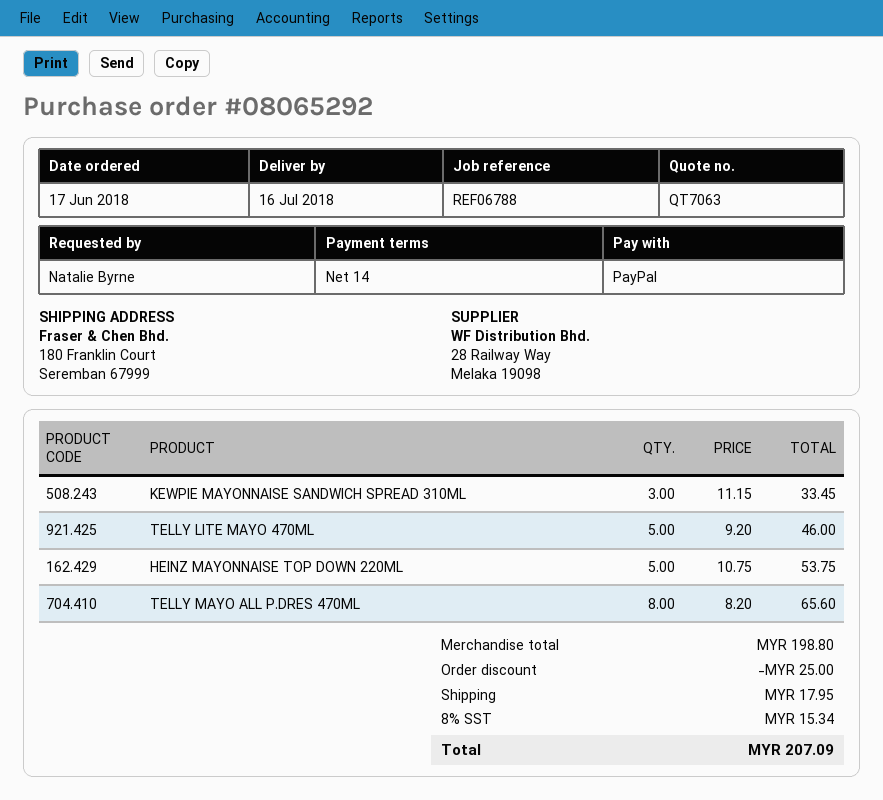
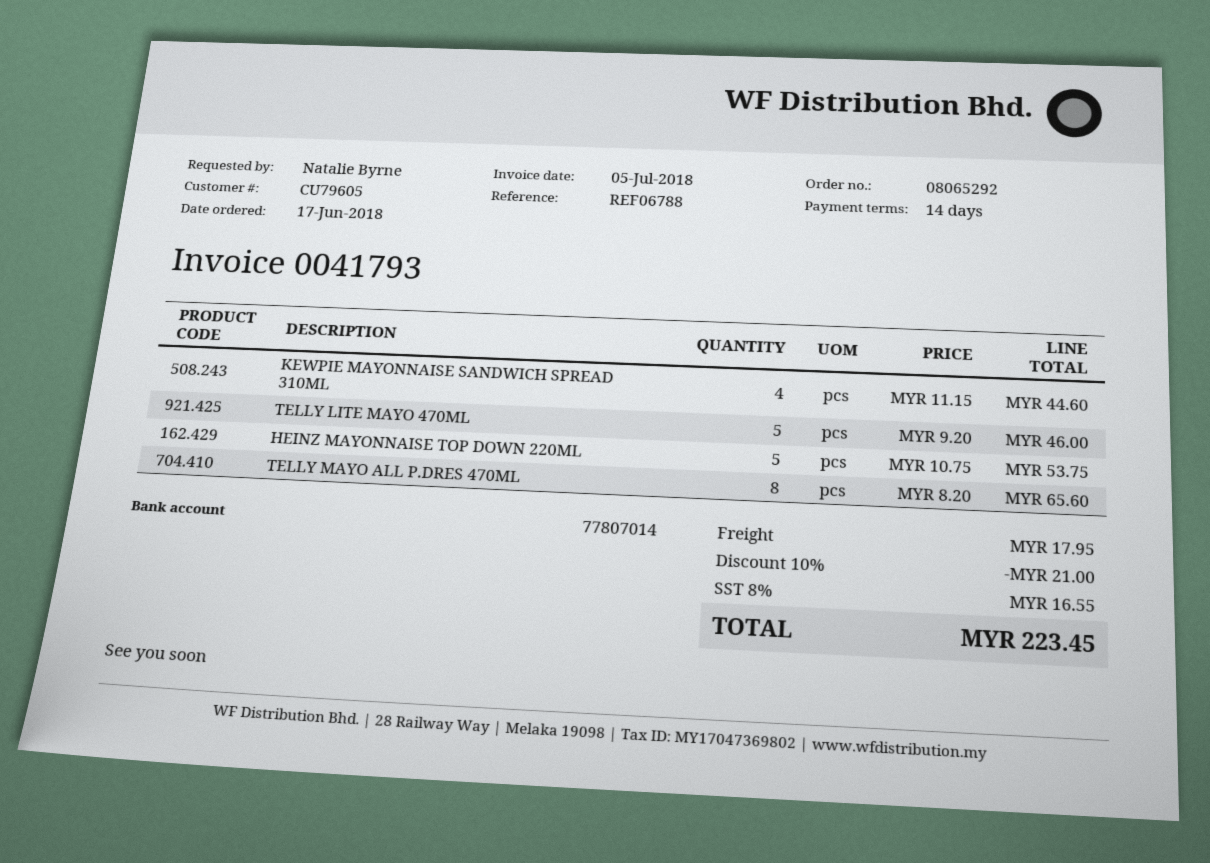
KEWPIE MAYONNAISE SANDWICH SPREAD 310ML: 3 x 11.15 = 33.45 -> 4 x 11.15 = 44.60
discount: 25.00 -> 21.00
tax: 8% = 15.34 -> 8% = 16.55
total: 207.09 -> 223.45

